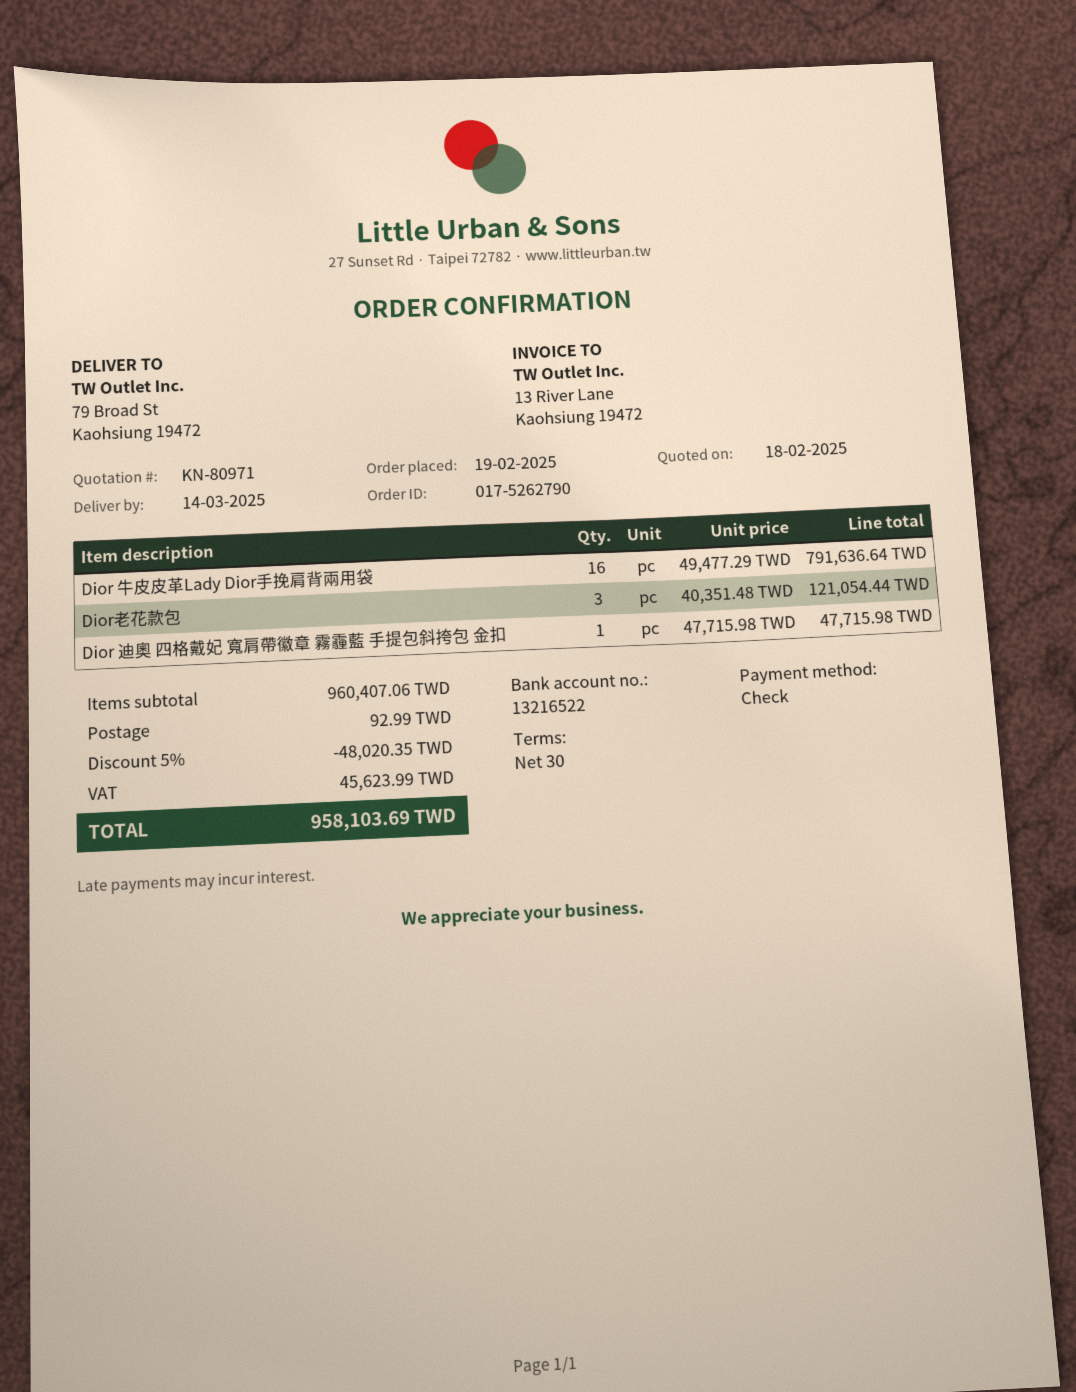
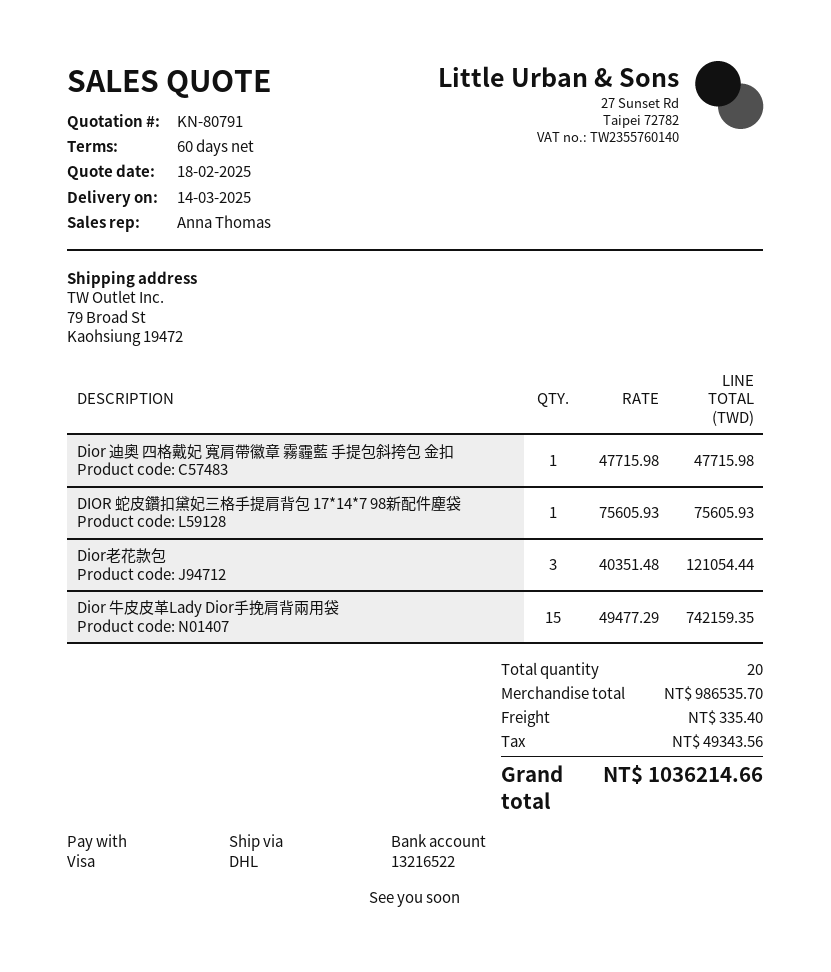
quote number: KN-80971 -> KN-80791
payment terms: 30 days -> 60 days
payment method: cheque -> Visa
Dior 牛皮皮革Lady Dior手挽肩背兩用袋: 16 x 49477.29 = 791636.64 -> 15 x 49477.29 = 742159.35
DIOR 蛇皮鑽扣黛妃三格手提肩背包 17*14*7 98新配件塵袋: none -> 1 x 75605.93 = 75605.93
subtotal: 960407.06 -> 986535.70
discount: 5% = 48020.35 -> none
shipping: 92.99 -> 335.40
tax: 45623.99 -> 49343.56
total: 958103.69 -> 1036214.66

